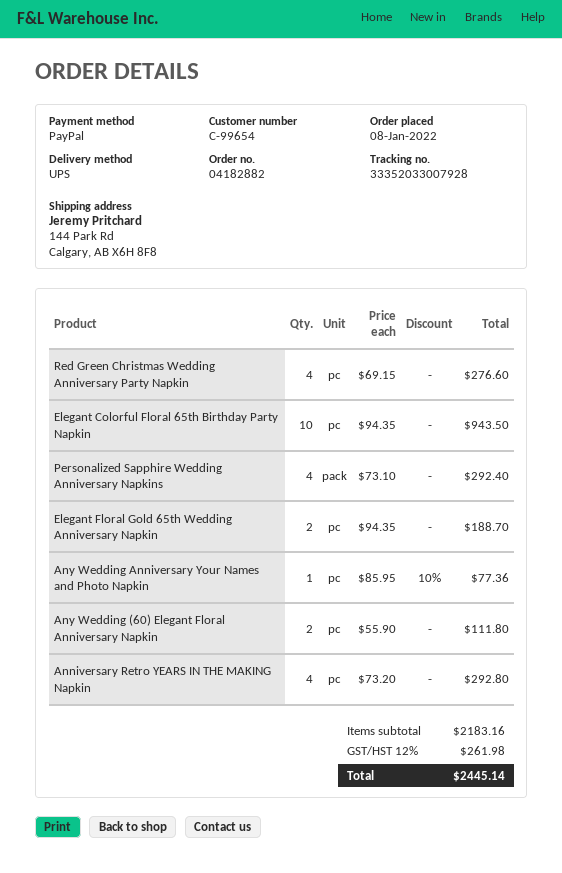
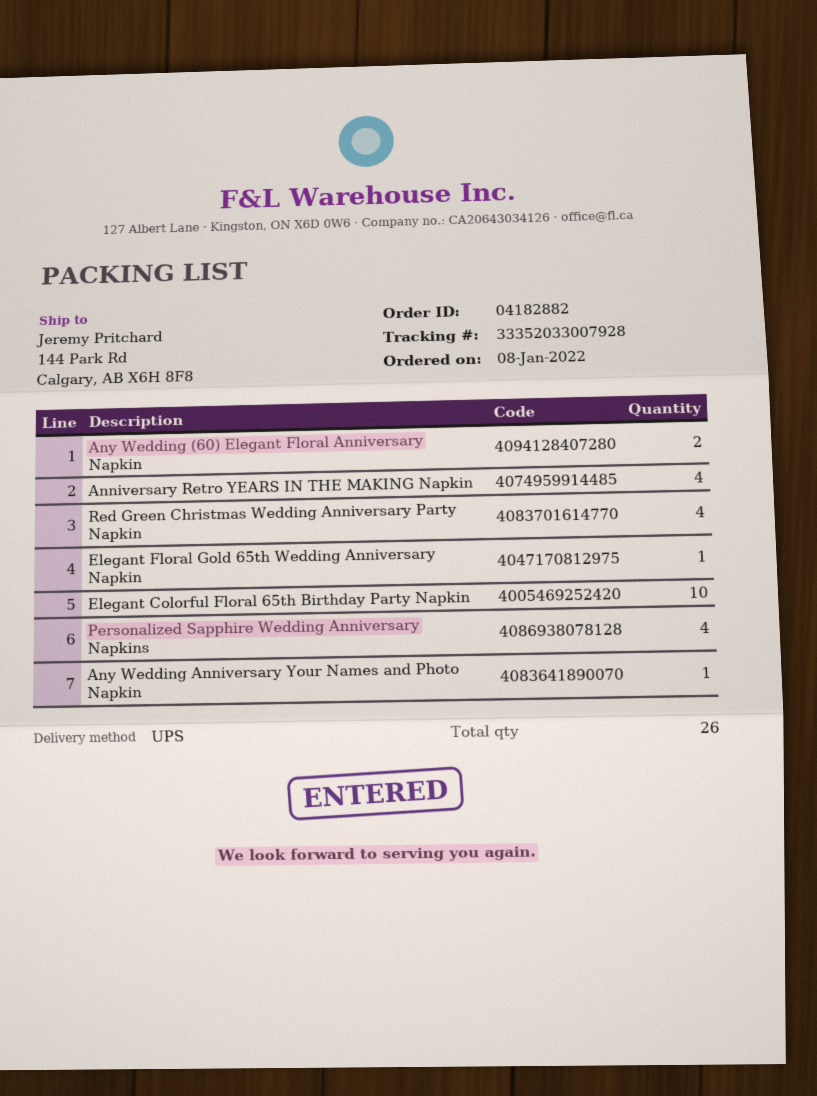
Elegant Floral Gold 65th Wedding Anniversary Napkin: 2 -> 1

